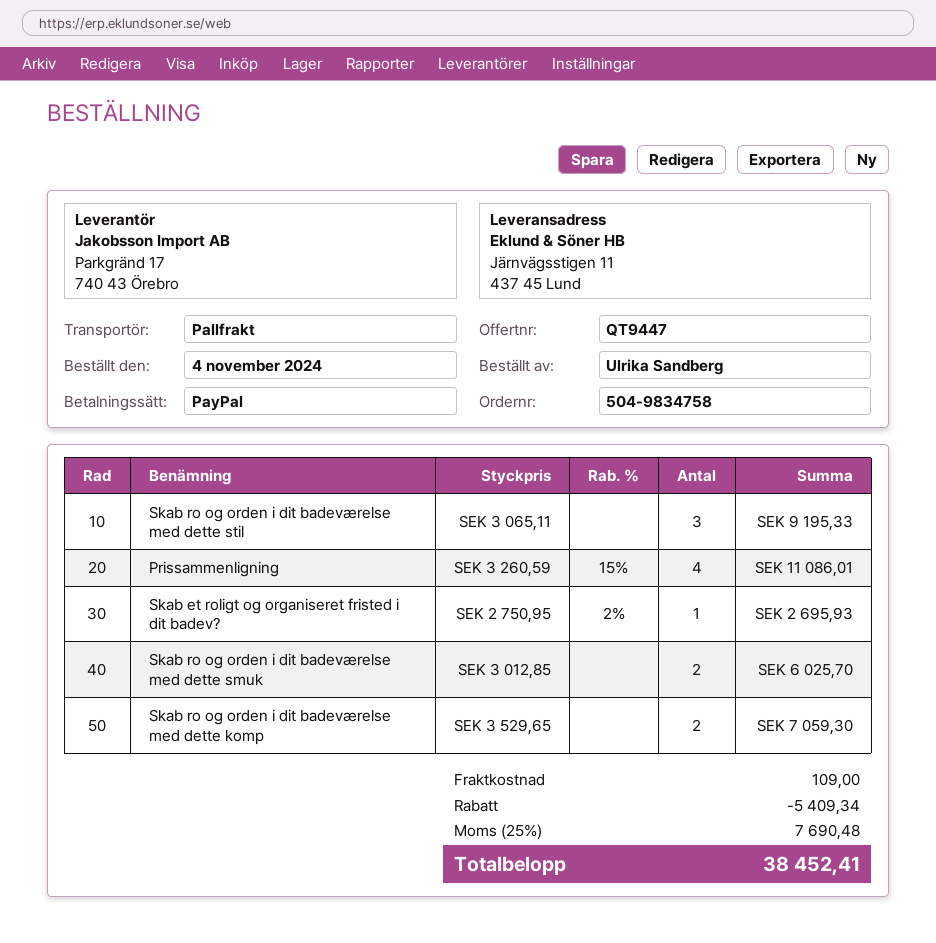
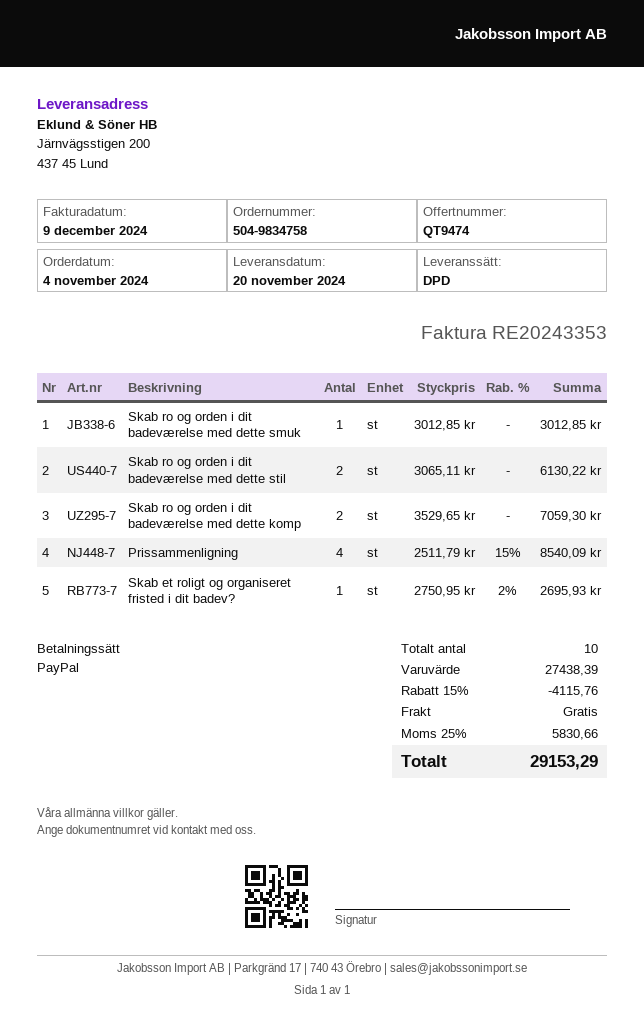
quote number: QT9447 -> QT9474
shipping method: pallet freight -> DPD
ship to: Järnvägsstigen 11, 437 45 Lund -> Järnvägsstigen 200, 437 45 Lund
Skab ro og orden i dit badeværelse med dette stil: 3 x 3065.11 = 9195.33 -> 2 x 3065.11 = 6130.22
Prissammenligning: 4 x 3260.59 - 15% = 11086.01 -> 4 x 2511.79 - 15% = 8540.09
Skab ro og orden i dit badeværelse med dette smuk: 2 x 3012.85 = 6025.70 -> 1 x 3012.85 = 3012.85
discount: 5409.34 -> 4115.76
shipping: 109.00 -> 0.00
tax: 25% = 7690.48 -> 25% = 5830.66
total: 38452.41 -> 29153.29

